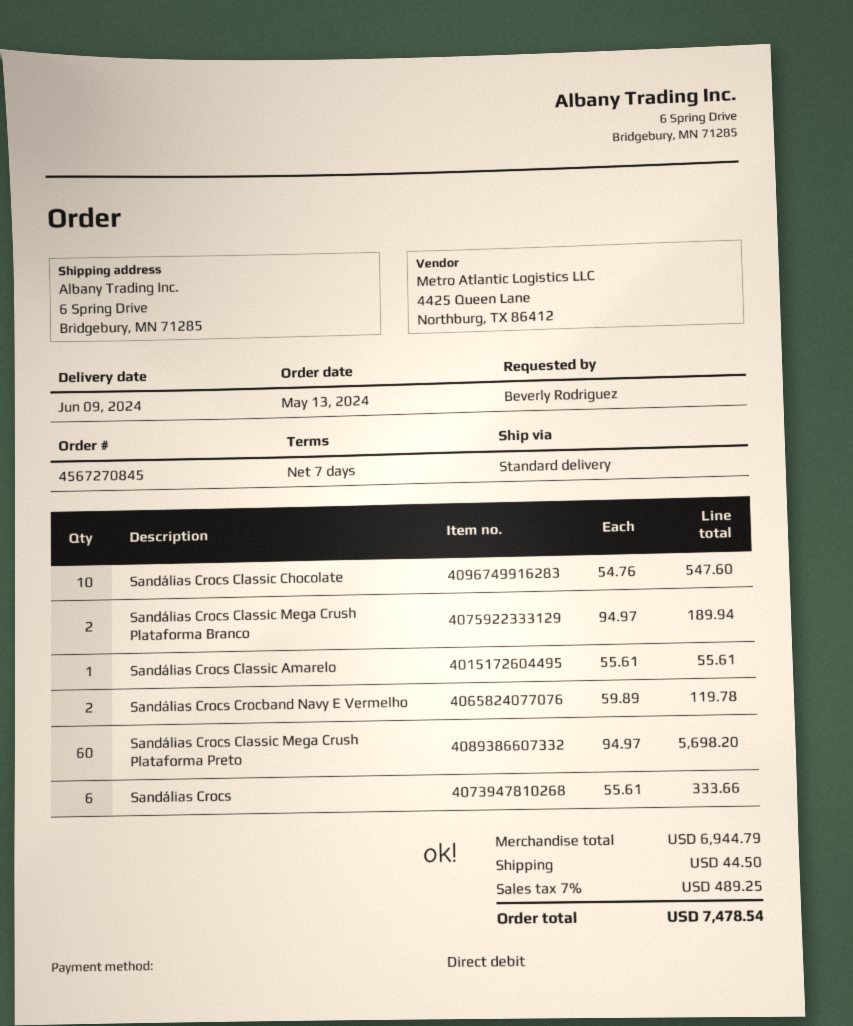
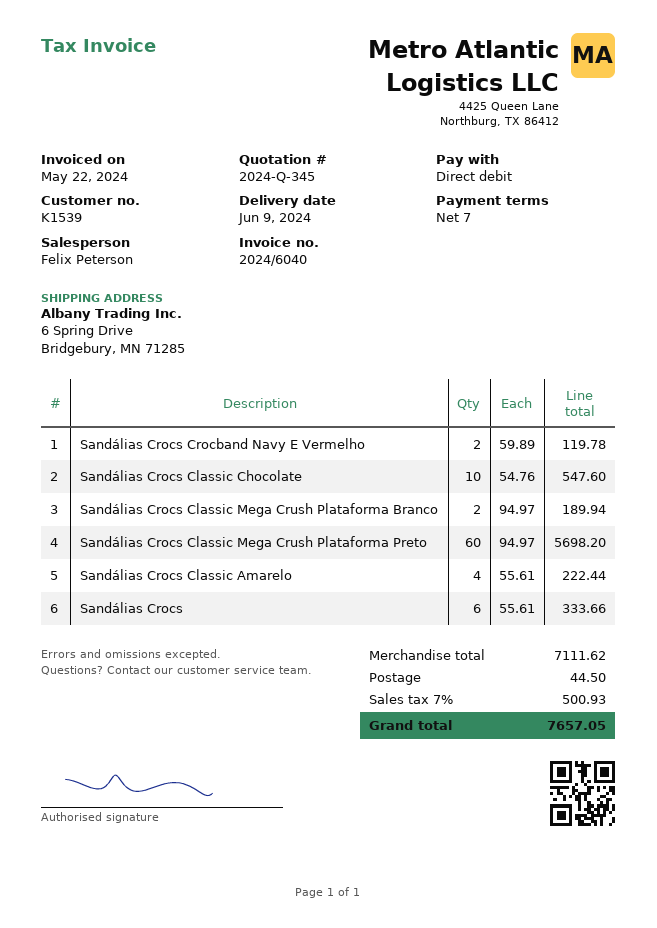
Sandálias Crocs Classic Amarelo: 1 x 55.61 = 55.61 -> 4 x 55.61 = 222.44
subtotal: 6944.79 -> 7111.62
tax: 7% = 489.25 -> 7% = 500.93
total: 7478.54 -> 7657.05

